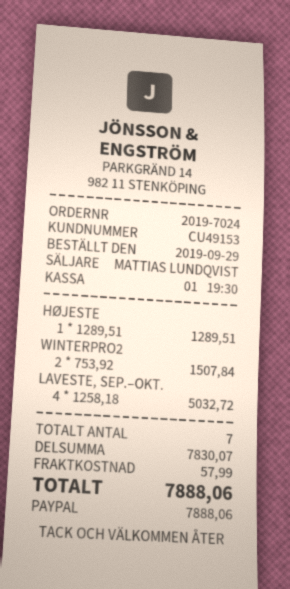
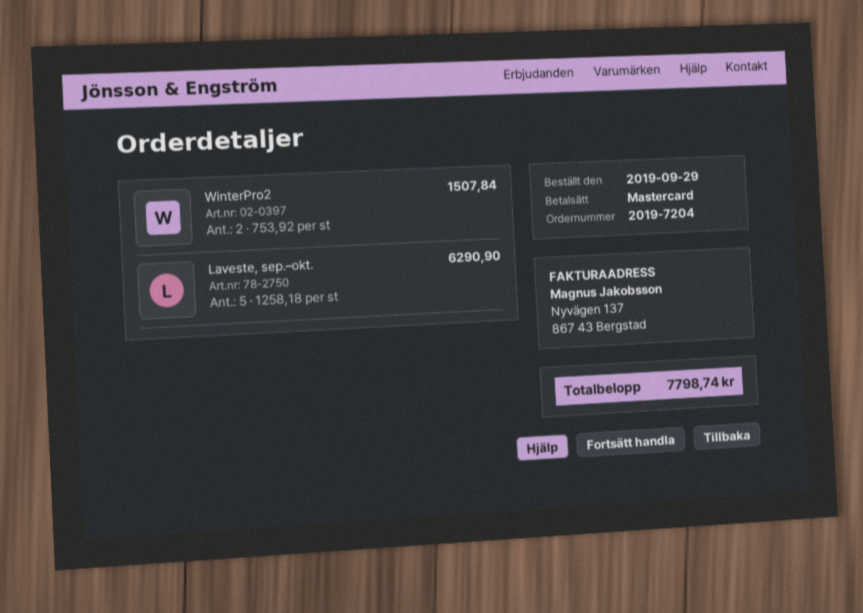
order number: 2019-7024 -> 2019-7204
payment method: PayPal -> Mastercard
HØJESTE: 1 x 1289.51 = 1289.51 -> none
LAVESTE, SEP.–OKT.: 4 x 1258.18 = 5032.72 -> 5 x 1258.18 = 6290.90
shipping: 57.99 -> none
total: 7888.06 -> 7798.74

